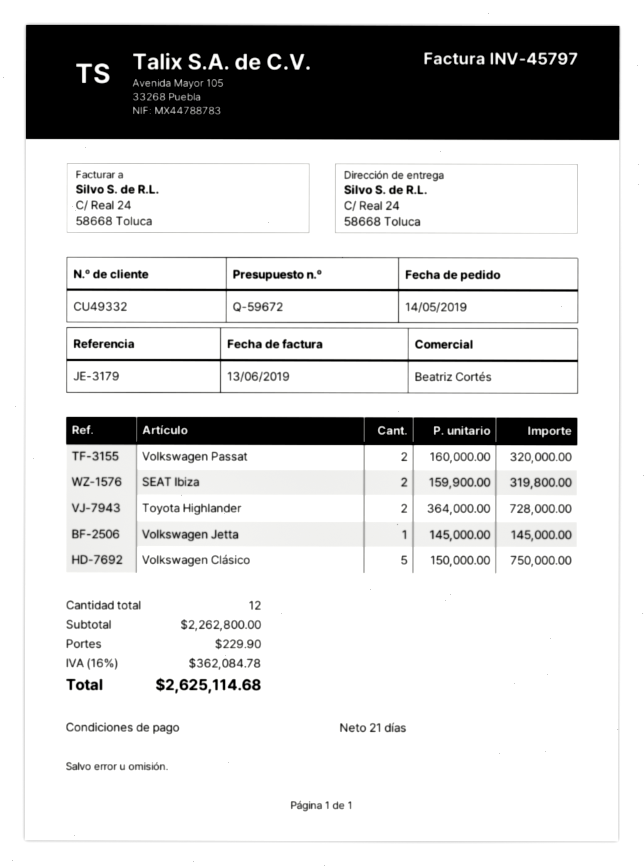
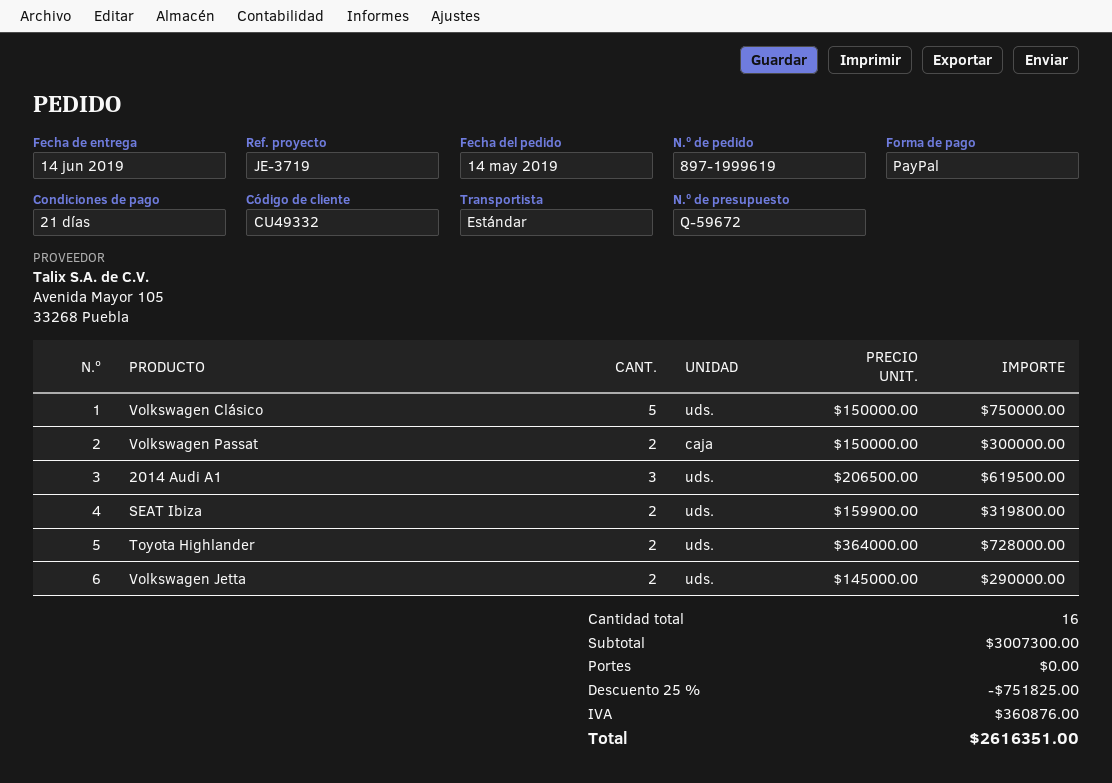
reference: JE-3179 -> JE-3719
Volkswagen Passat: 2 x 160000.00 = 320000.00 -> 2 x 150000.00 = 300000.00
Volkswagen Jetta: 1 x 145000.00 = 145000.00 -> 2 x 145000.00 = 290000.00
2014 Audi A1: none -> 3 x 206500.00 = 619500.00
total quantity: 12 -> 16
subtotal: 2262800.00 -> 3007300.00
discount: none -> 25% = 751825.00
shipping: 229.90 -> 0.00
tax: 362084.78 -> 360876.00
total: 2625114.68 -> 2616351.00

